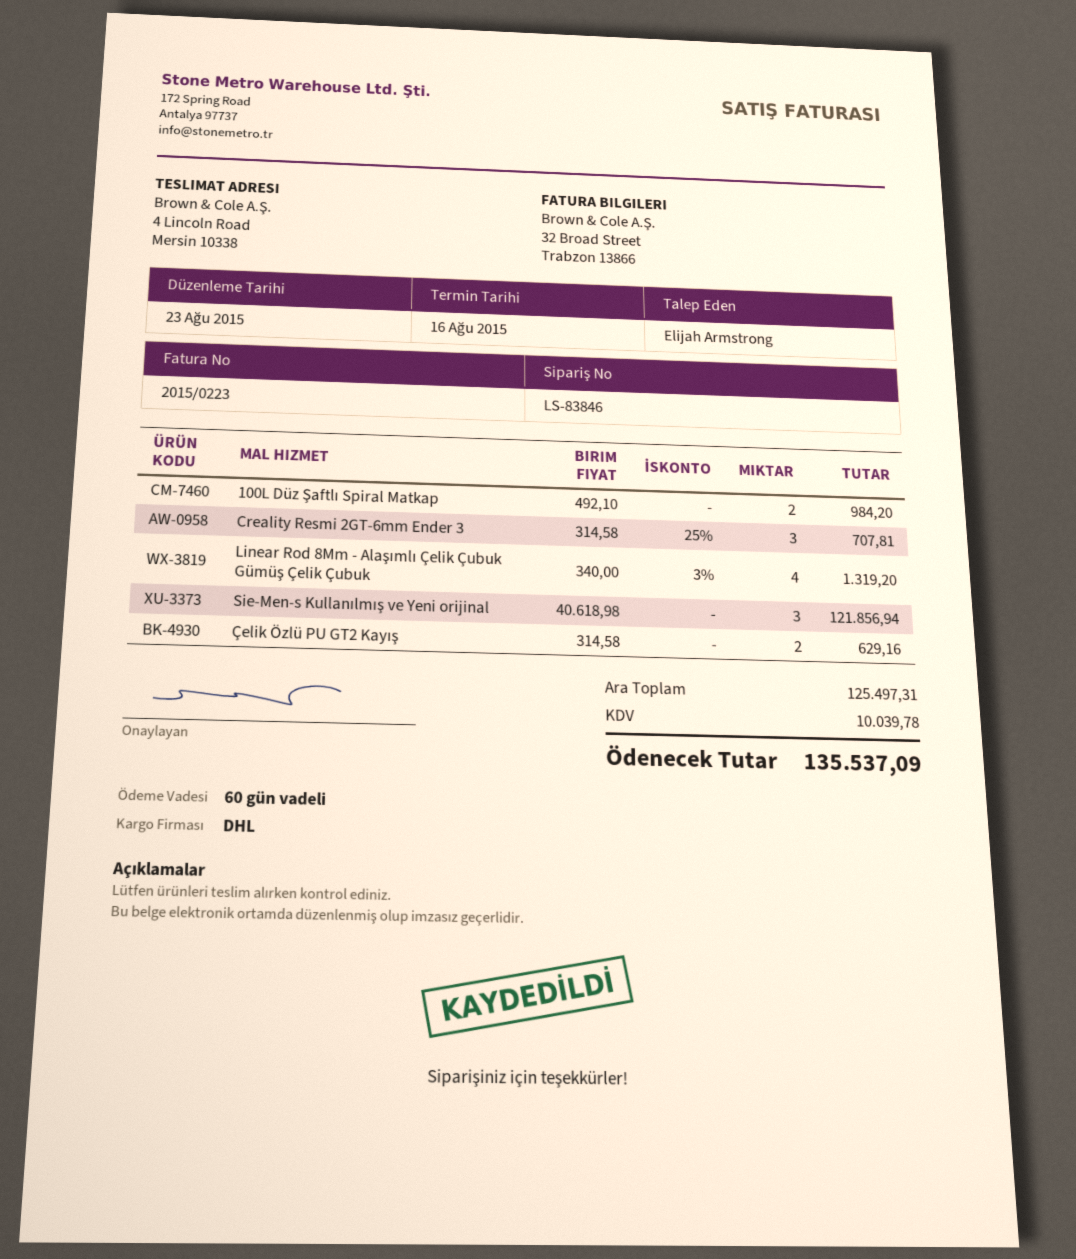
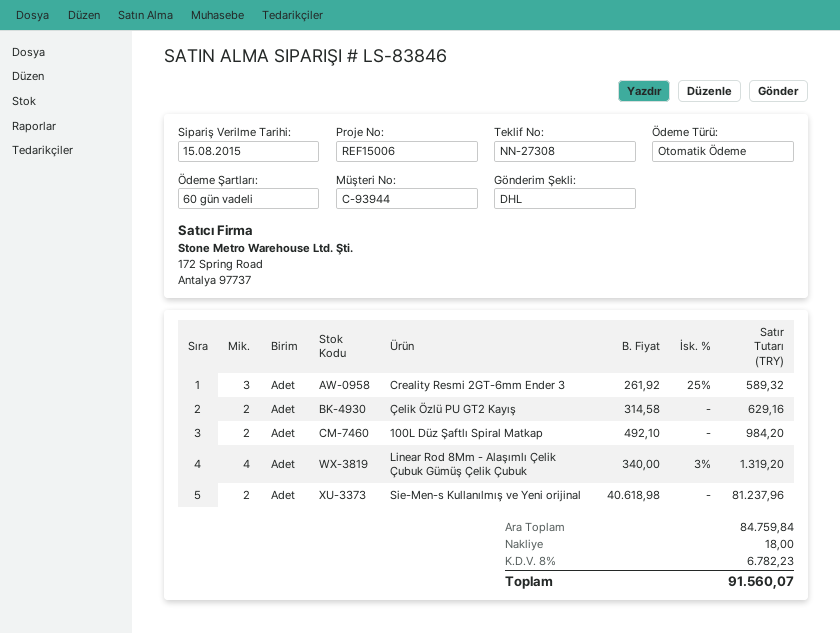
Creality Resmi 2GT-6mm Ender 3: 3 x 314.58 - 25% = 707.81 -> 3 x 261.92 - 25% = 589.32
Sie-Men-s Kullanılmış ve Yeni orijinal: 3 x 40618.98 = 121856.94 -> 2 x 40618.98 = 81237.96
subtotal: 125497.31 -> 84759.84
shipping: none -> 18.00
tax: 10039.78 -> 6782.23
total: 135537.09 -> 91560.07

